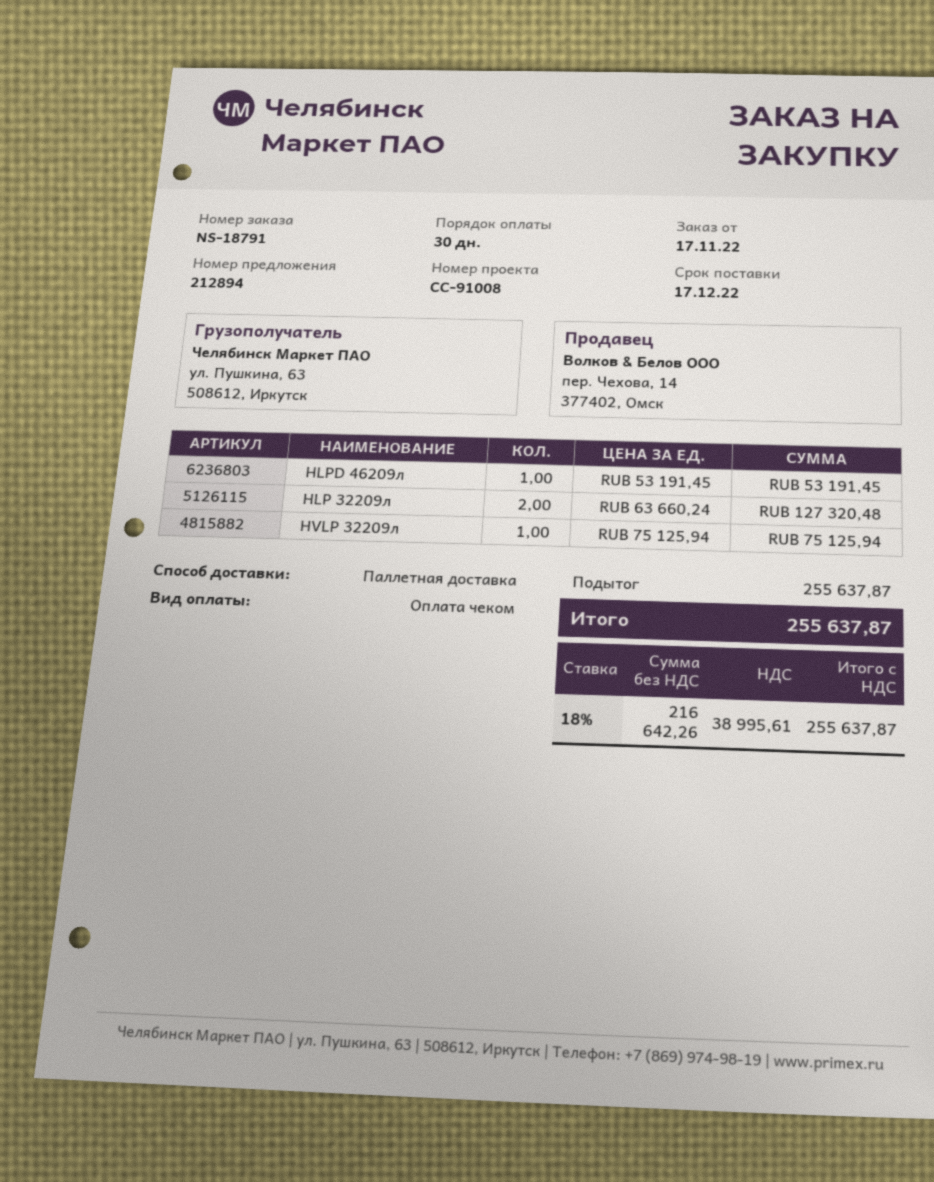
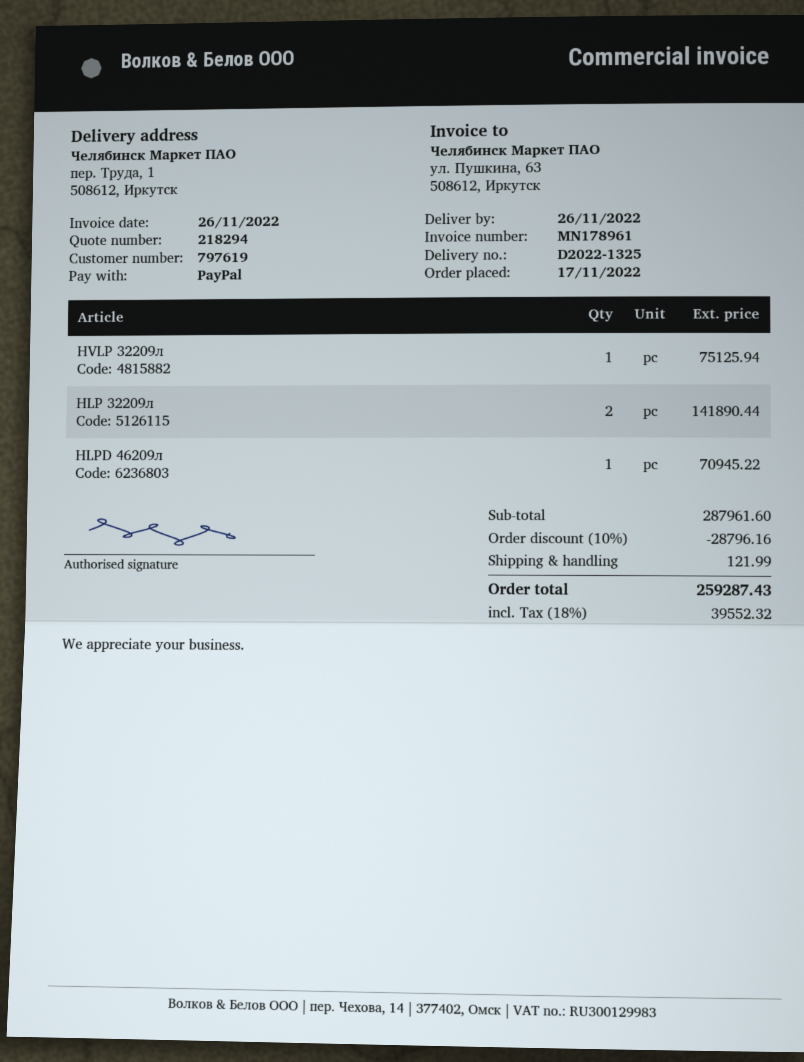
quote number: 212894 -> 218294
delivery date: 2022-12-17 -> 2022-11-26
payment method: cheque -> PayPal
ship to: ул. Пушкина, 63, 508612, Иркутск -> пер. Труда, 1, 508612, Иркутск
HLPD 46209л: 1 for 53191.45 -> 1 for 70945.22
HLP 32209л: 2 for 127320.48 -> 2 for 141890.44
subtotal: 255637.87 -> 287961.60
discount: none -> 10% = 28796.16
shipping: none -> 121.99
tax: 18% = 38995.61 -> 18% = 39552.32
total: 255637.87 -> 259287.43

